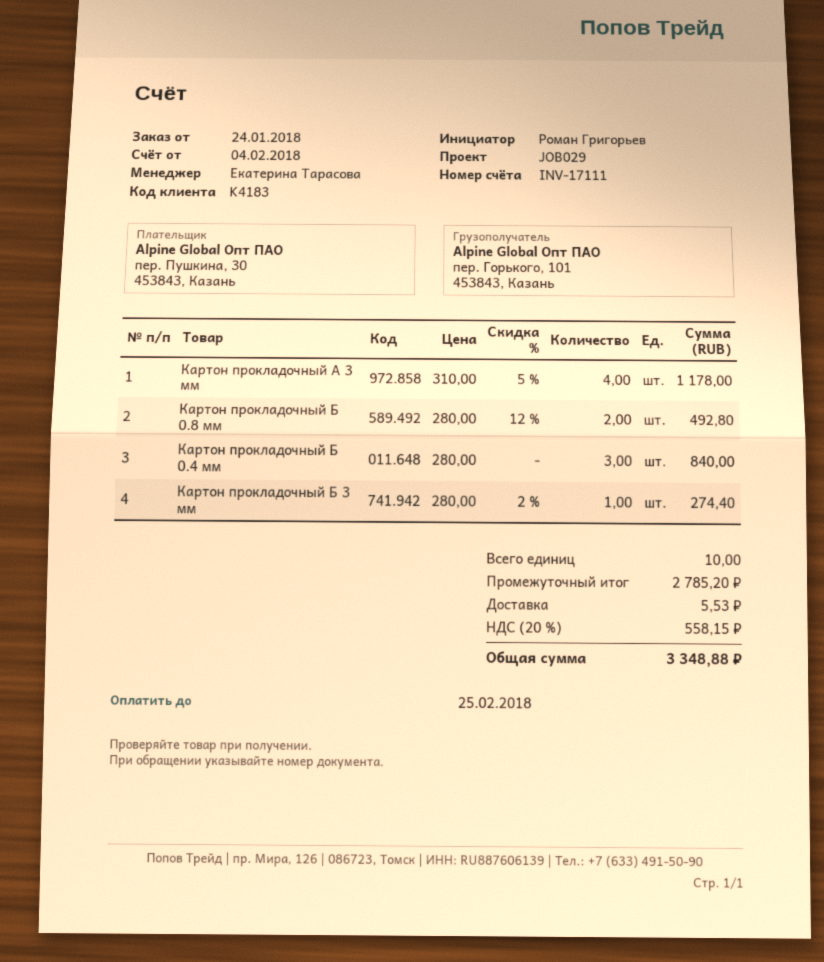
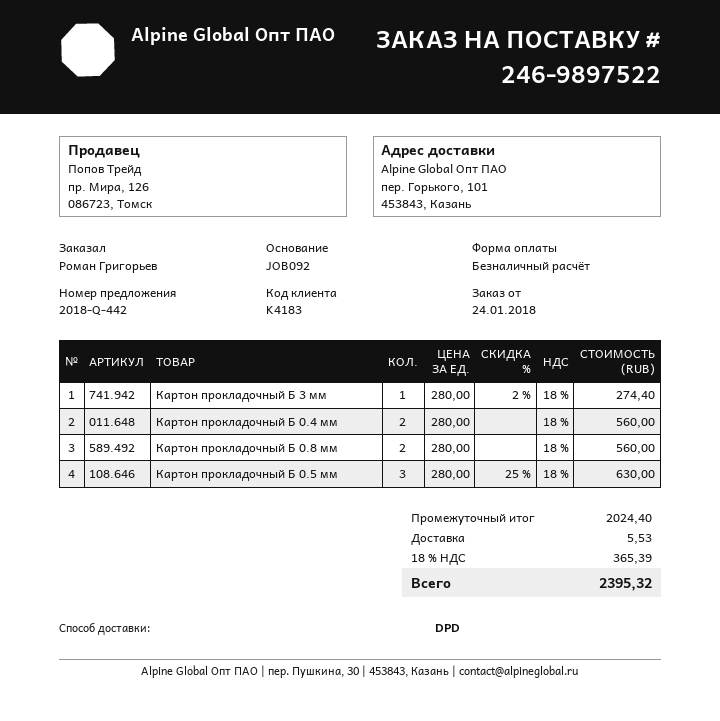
reference: JOB029 -> JOB092
Картон прокладочный А 3 мм: 4 x 310.00 - 5% = 1178.00 -> none
Картон прокладочный Б 0.8 мм: 2 x 280.00 - 12% = 492.80 -> 2 x 280.00 = 560.00
Картон прокладочный Б 0.4 мм: 3 x 280.00 = 840.00 -> 2 x 280.00 = 560.00
Картон прокладочный Б 0.5 мм: none -> 3 x 280.00 - 25% = 630.00
subtotal: 2785.20 -> 2024.40
tax: 20% = 558.15 -> 18% = 365.39
total: 3348.88 -> 2395.32

